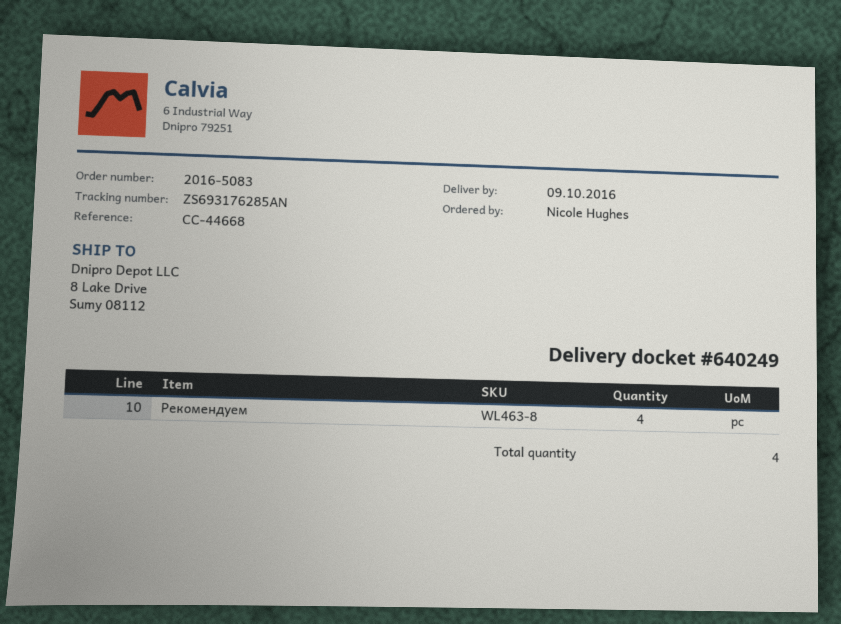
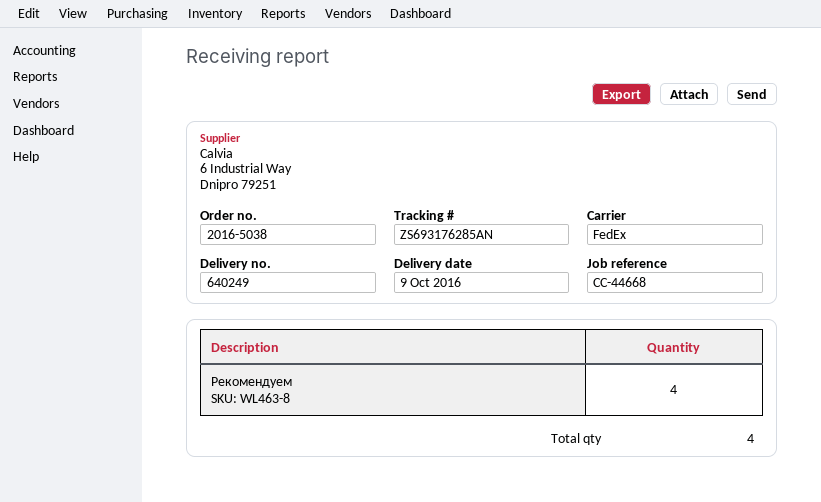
order number: 2016-5083 -> 2016-5038

